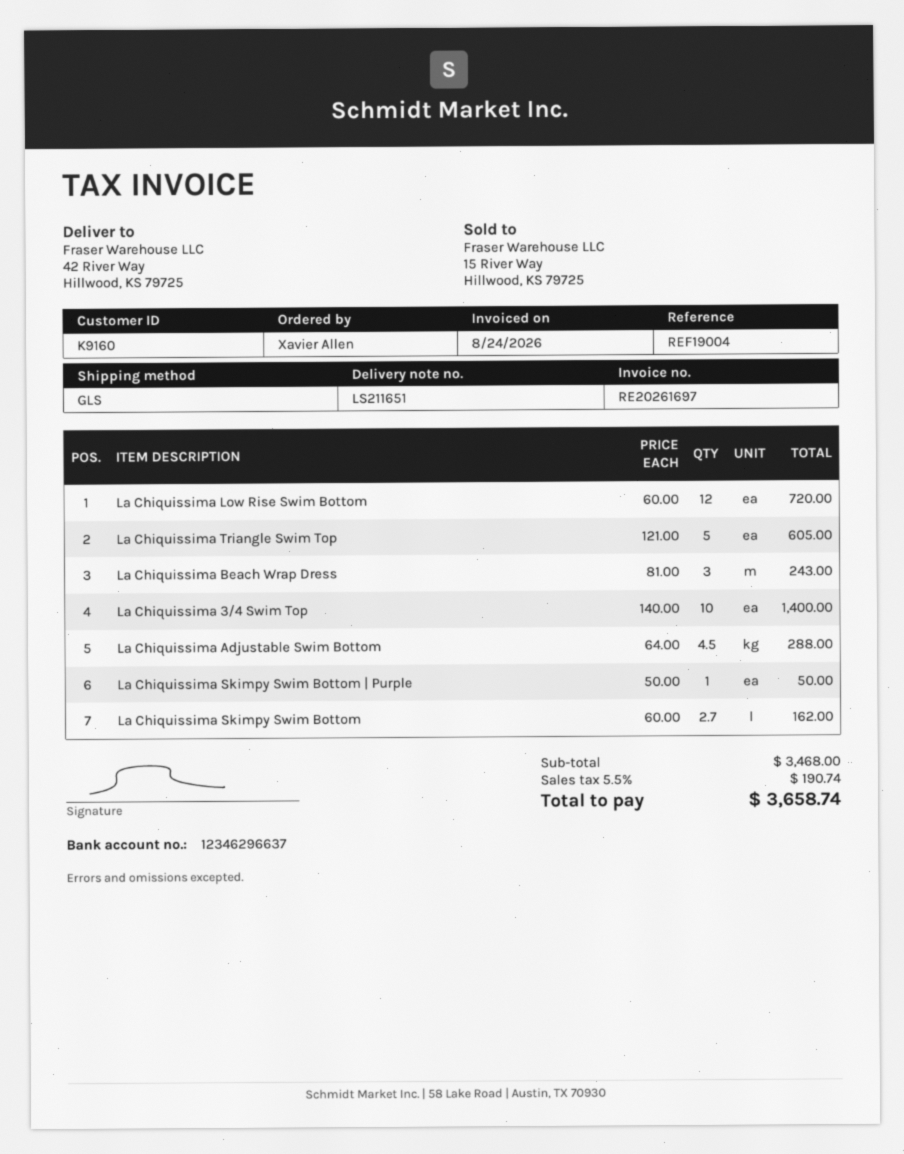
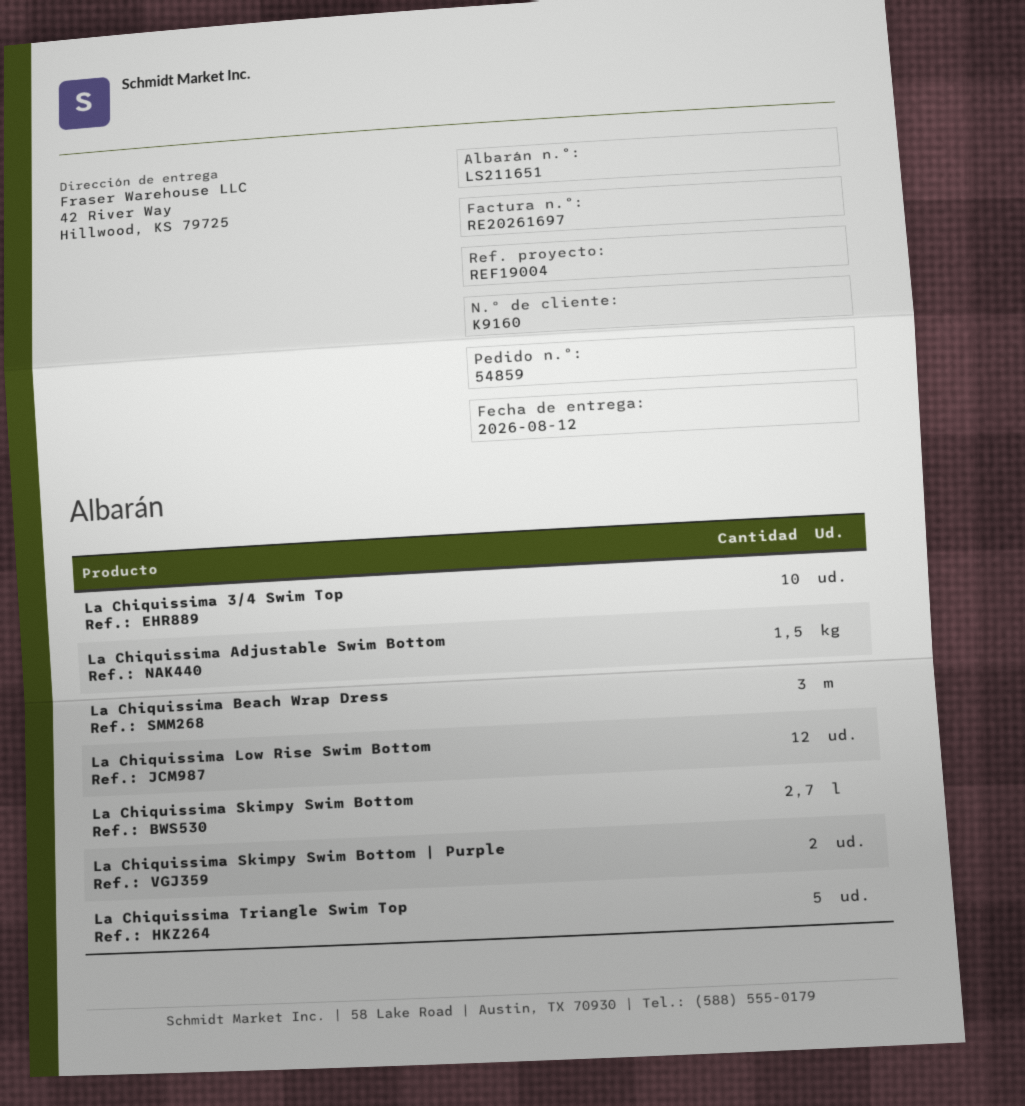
La Chiquissima Adjustable Swim Bottom: 4.5 -> 1.5
La Chiquissima Skimpy Swim Bottom | Purple: 1 -> 2

